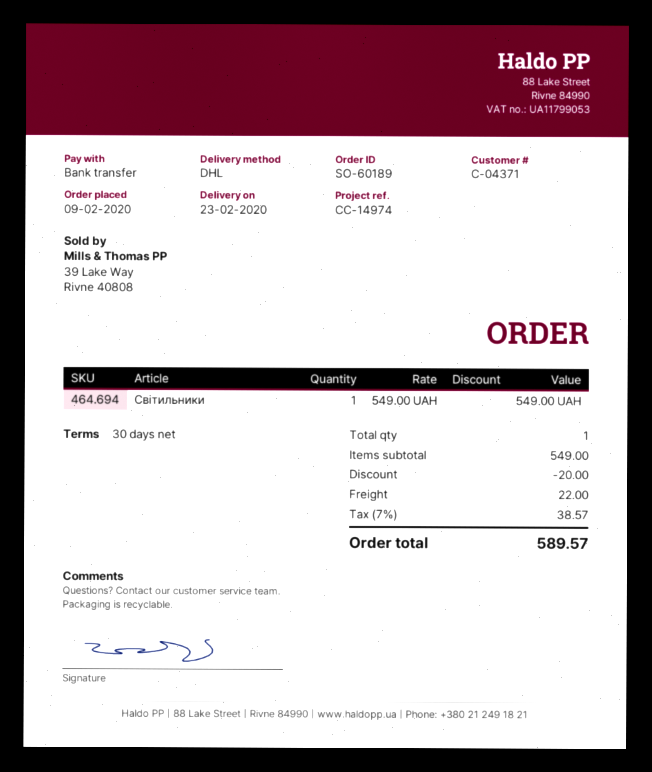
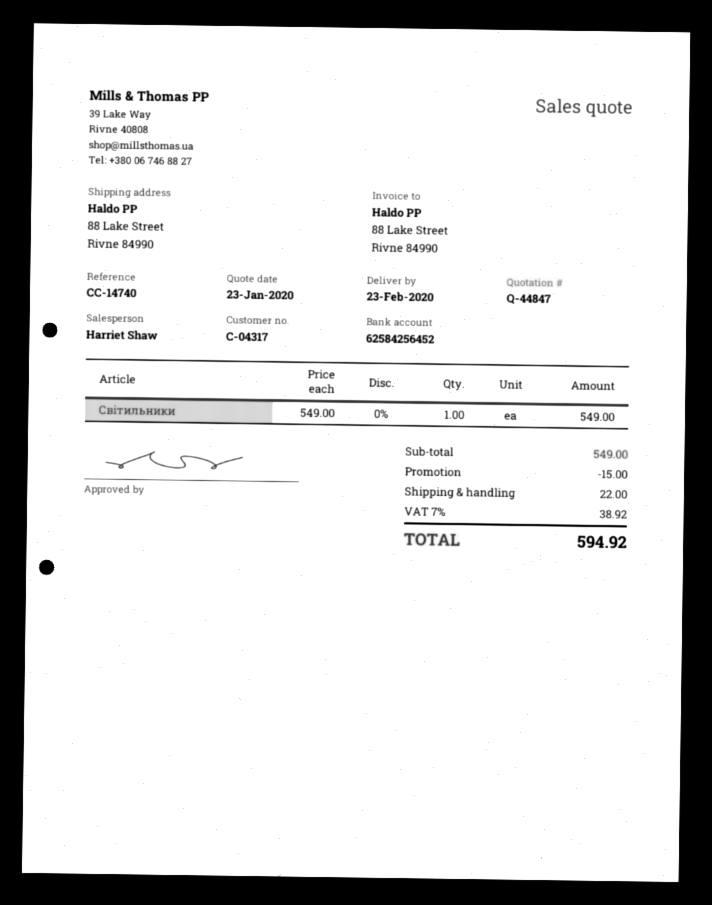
customer number: C-04371 -> C-04317
reference: CC-14974 -> CC-14740
discount: 20.00 -> 15.00
tax: 7% = 38.57 -> 7% = 38.92
total: 589.57 -> 594.92

